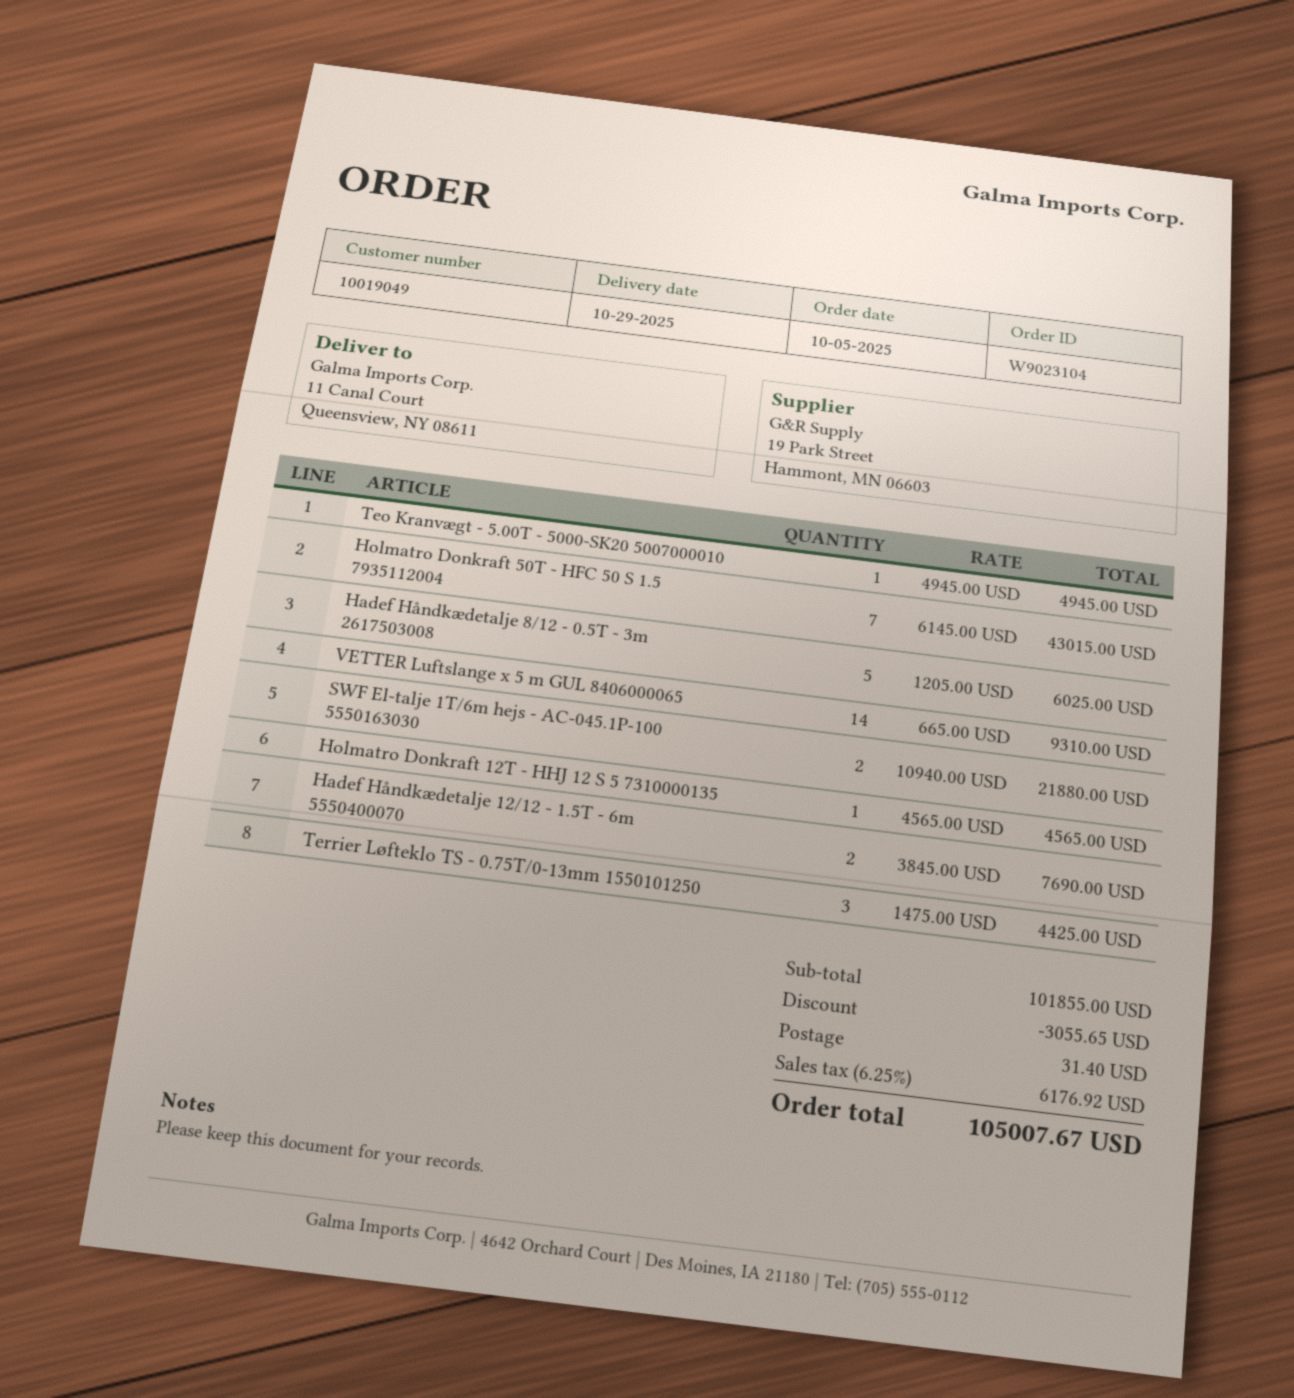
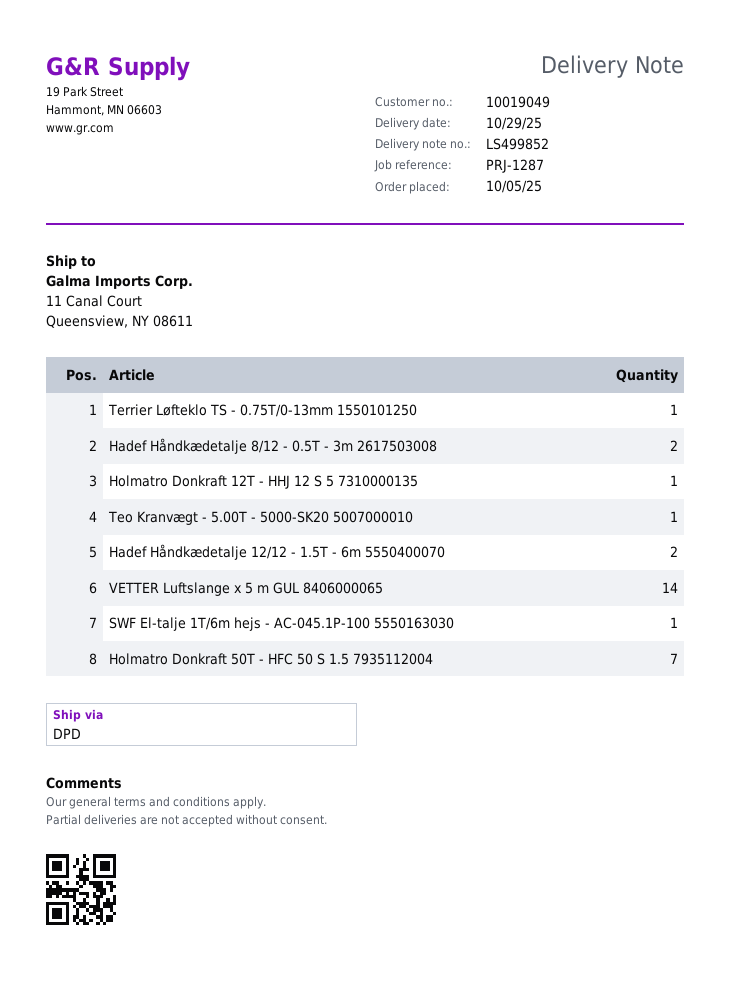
Hadef Håndkædetalje 8/12 - 0.5T - 3m 2617503008: 5 -> 2
SWF El-talje 1T/6m hejs - AC-045.1P-100 5550163030: 2 -> 1
Terrier Løfteklo TS - 0.75T/0-13mm 1550101250: 3 -> 1

